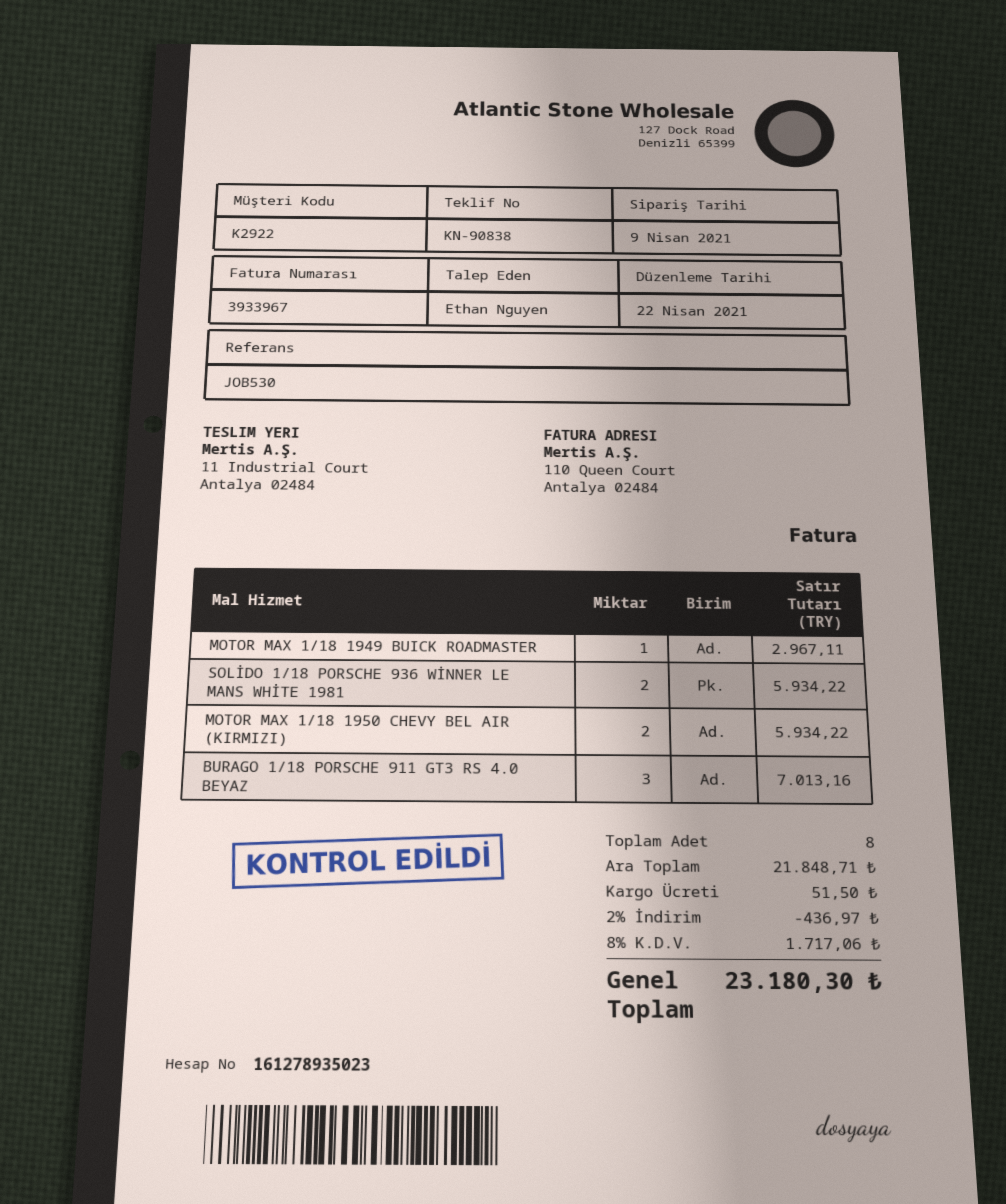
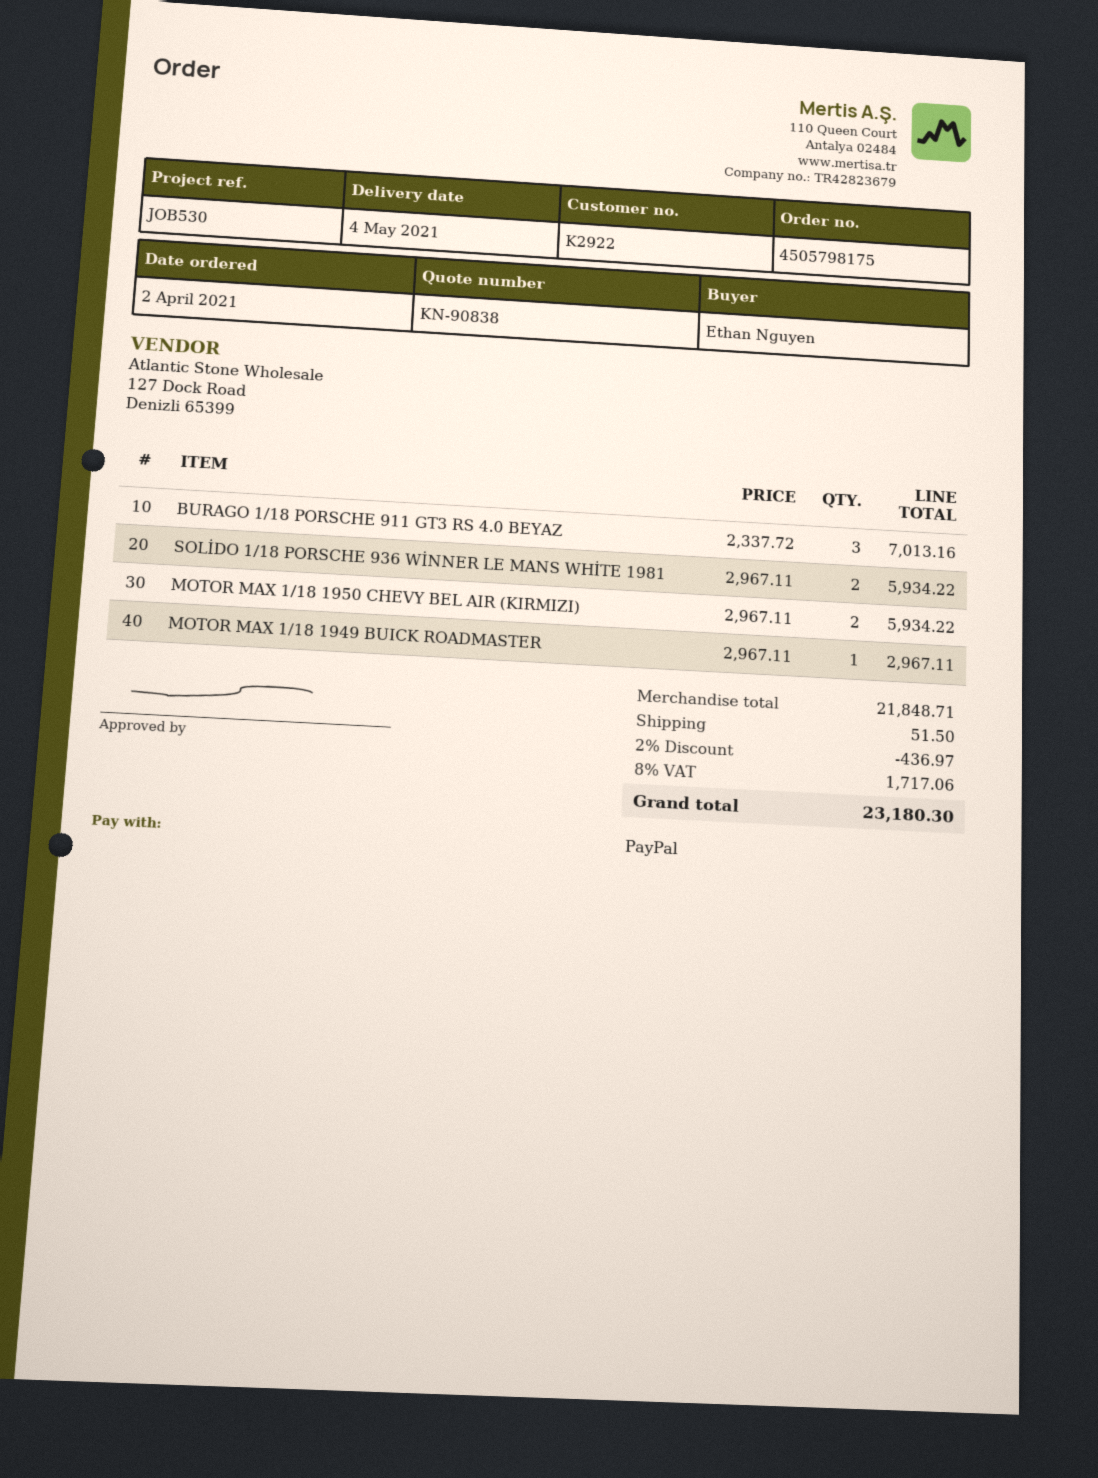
order date: 2021-04-09 -> 2021-04-02

